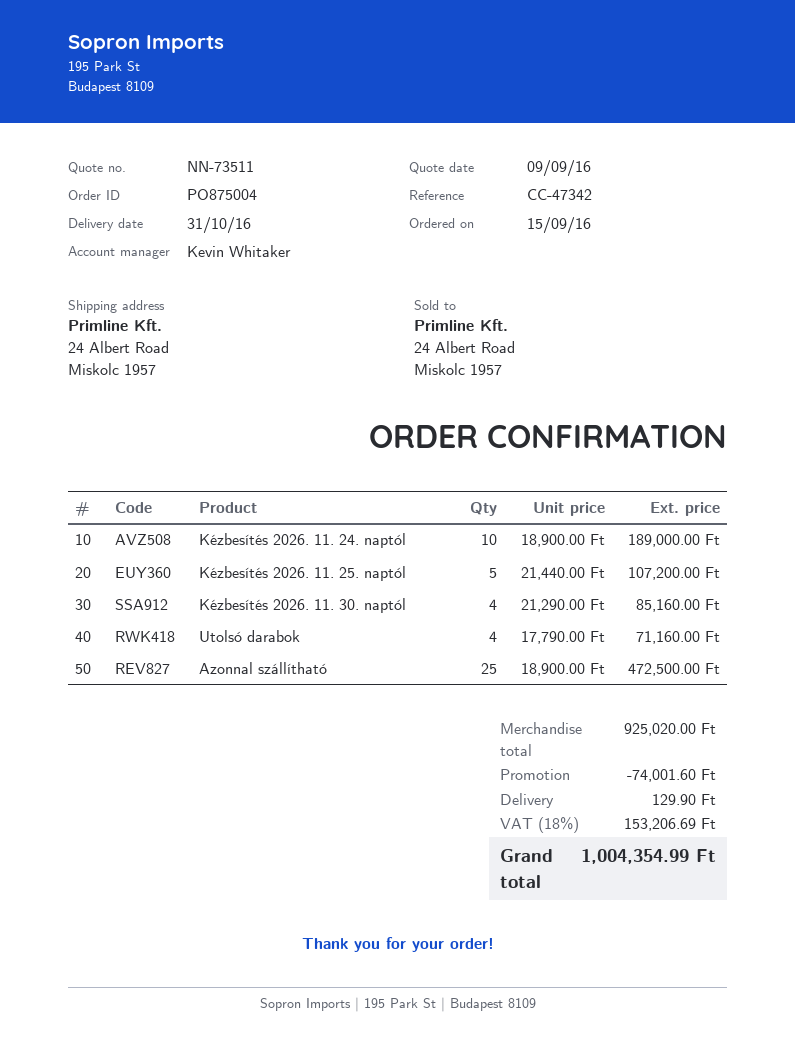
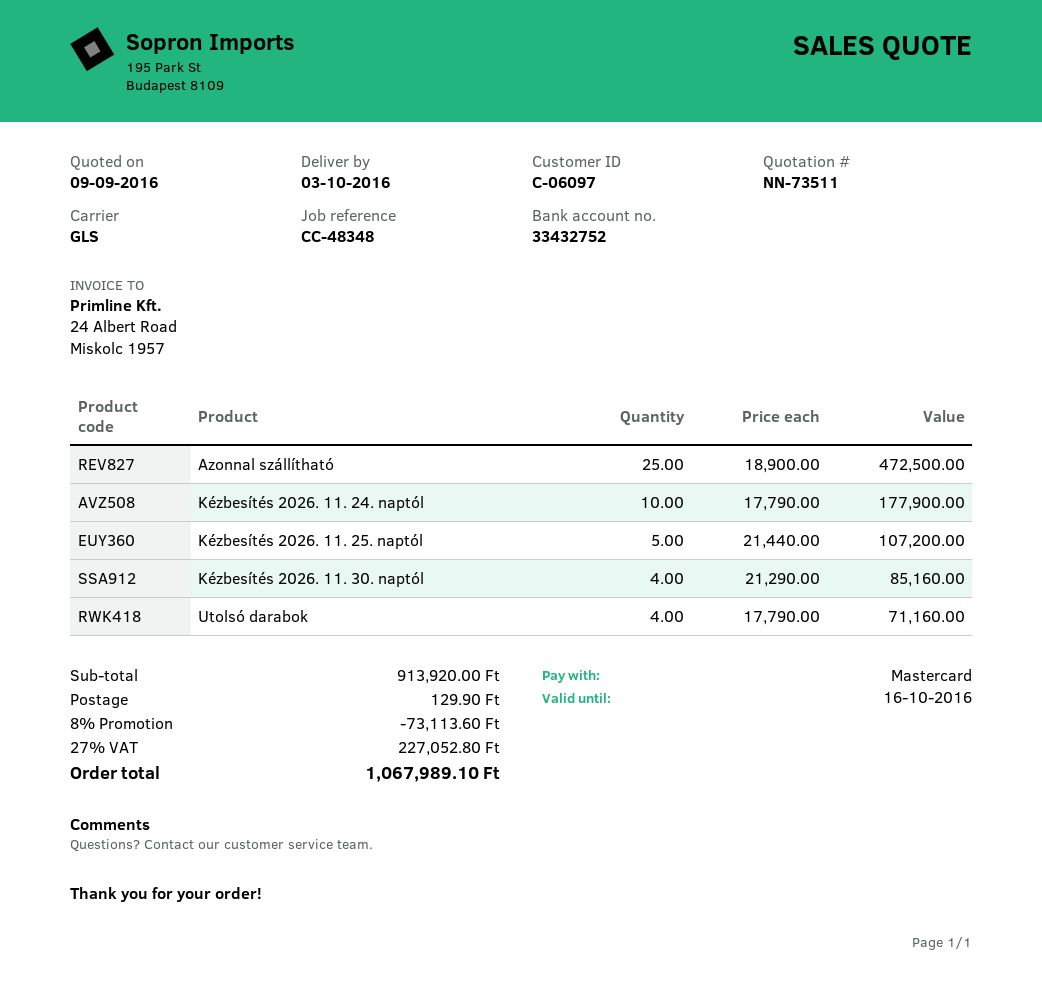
delivery date: 2016-10-31 -> 2016-10-03
reference: CC-47342 -> CC-48348
Kézbesítés 2026. 11. 24. naptól: 10 x 18900.00 = 189000.00 -> 10 x 17790.00 = 177900.00
subtotal: 925020.00 -> 913920.00
discount: 74001.60 -> 73113.60
tax: 18% = 153206.69 -> 27% = 227052.80
total: 1004354.99 -> 1067989.10

